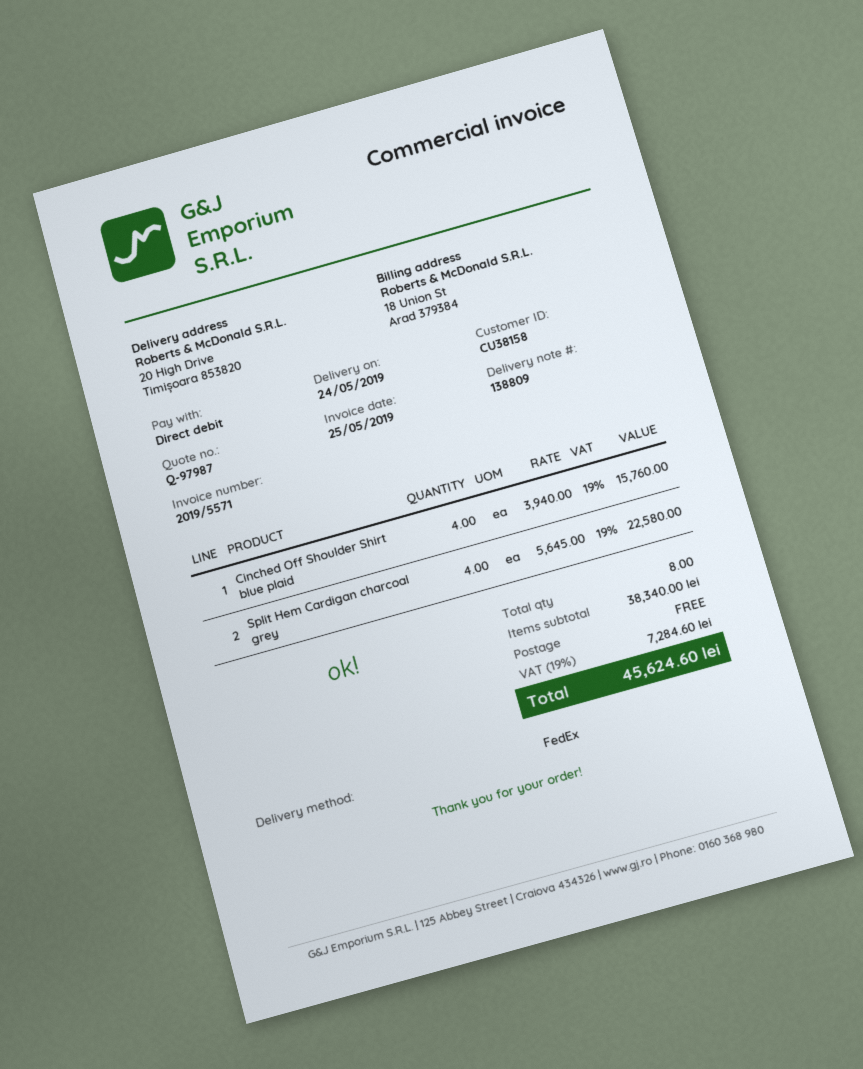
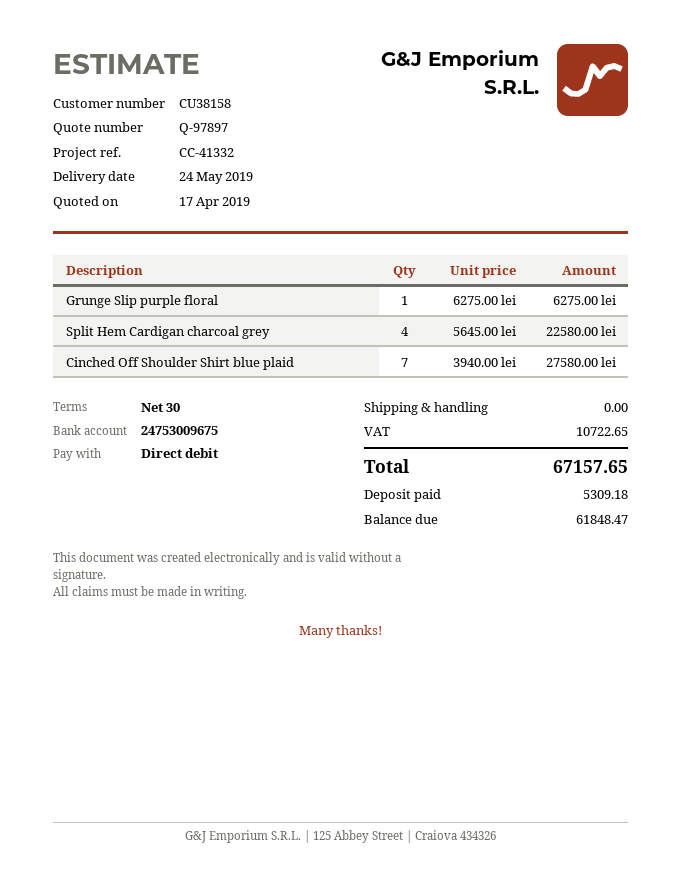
quote number: Q-97987 -> Q-97897
Cinched Off Shoulder Shirt blue plaid: 4 x 3940.00 = 15760.00 -> 7 x 3940.00 = 27580.00
Grunge Slip purple floral: none -> 1 x 6275.00 = 6275.00
tax: 7284.60 -> 10722.65
total: 45624.60 -> 67157.65

